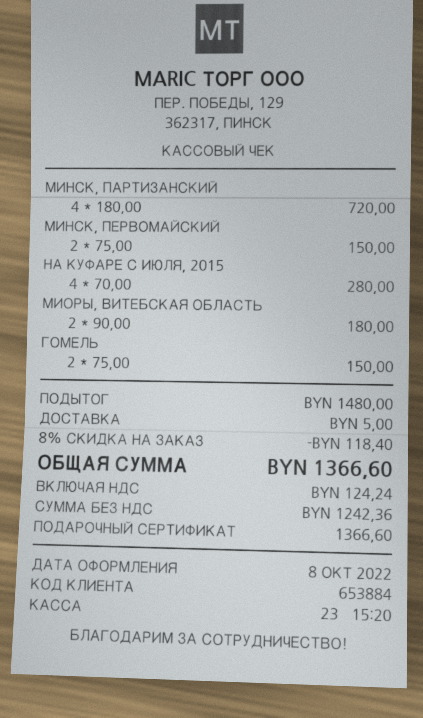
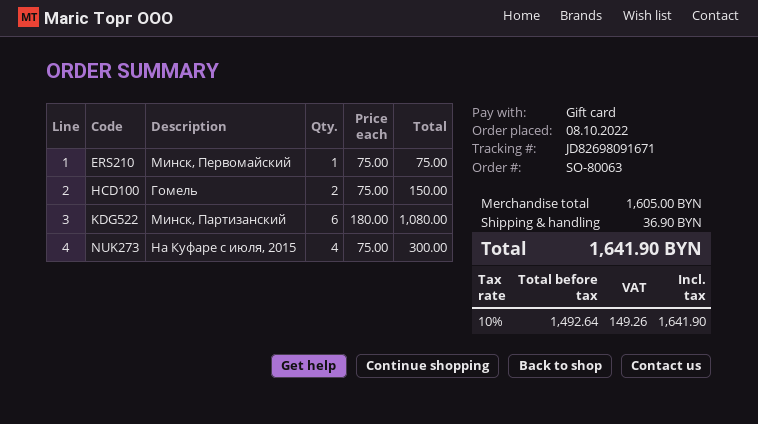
МИНСК, ПАРТИЗАНСКИЙ: 4 x 180.00 = 720.00 -> 6 x 180.00 = 1080.00
МИНСК, ПЕРВОМАЙСКИЙ: 2 x 75.00 = 150.00 -> 1 x 75.00 = 75.00
НА КУФАРЕ С ИЮЛЯ, 2015: 4 x 70.00 = 280.00 -> 4 x 75.00 = 300.00
МИОРЫ, ВИТЕБСКАЯ ОБЛАСТЬ: 2 x 90.00 = 180.00 -> none
subtotal: 1480.00 -> 1605.00
discount: 8% = 118.40 -> none
shipping: 5.00 -> 36.90
net: 1242.36 -> 1492.64
tax: 124.24 -> 149.26
total: 1366.60 -> 1641.90

